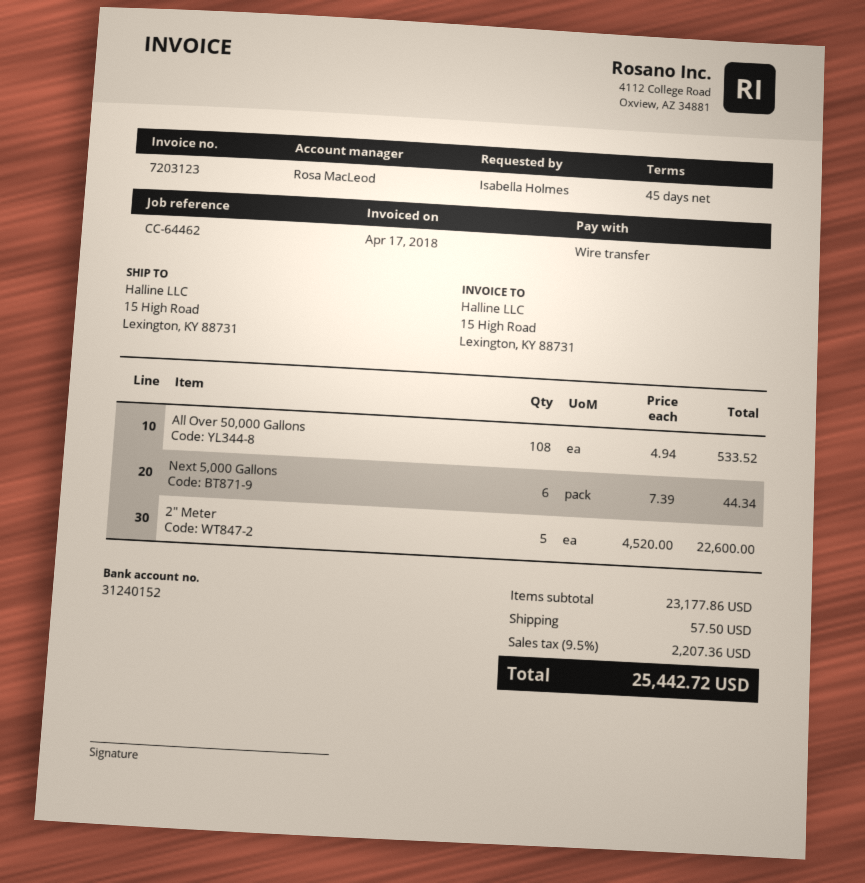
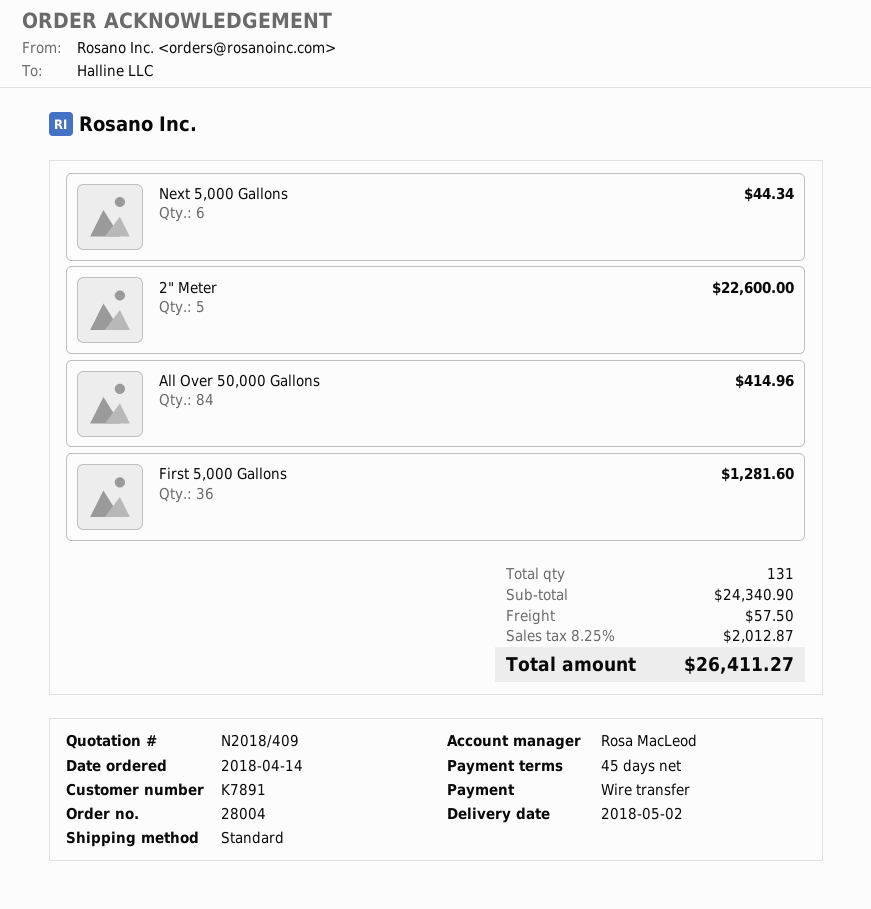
All Over 50,000 Gallons: 108 for 533.52 -> 84 for 414.96
First 5,000 Gallons: none -> 36 for 1281.60
subtotal: 23177.86 -> 24340.90
tax: 9.5% = 2207.36 -> 8.25% = 2012.87
total: 25442.72 -> 26411.27

